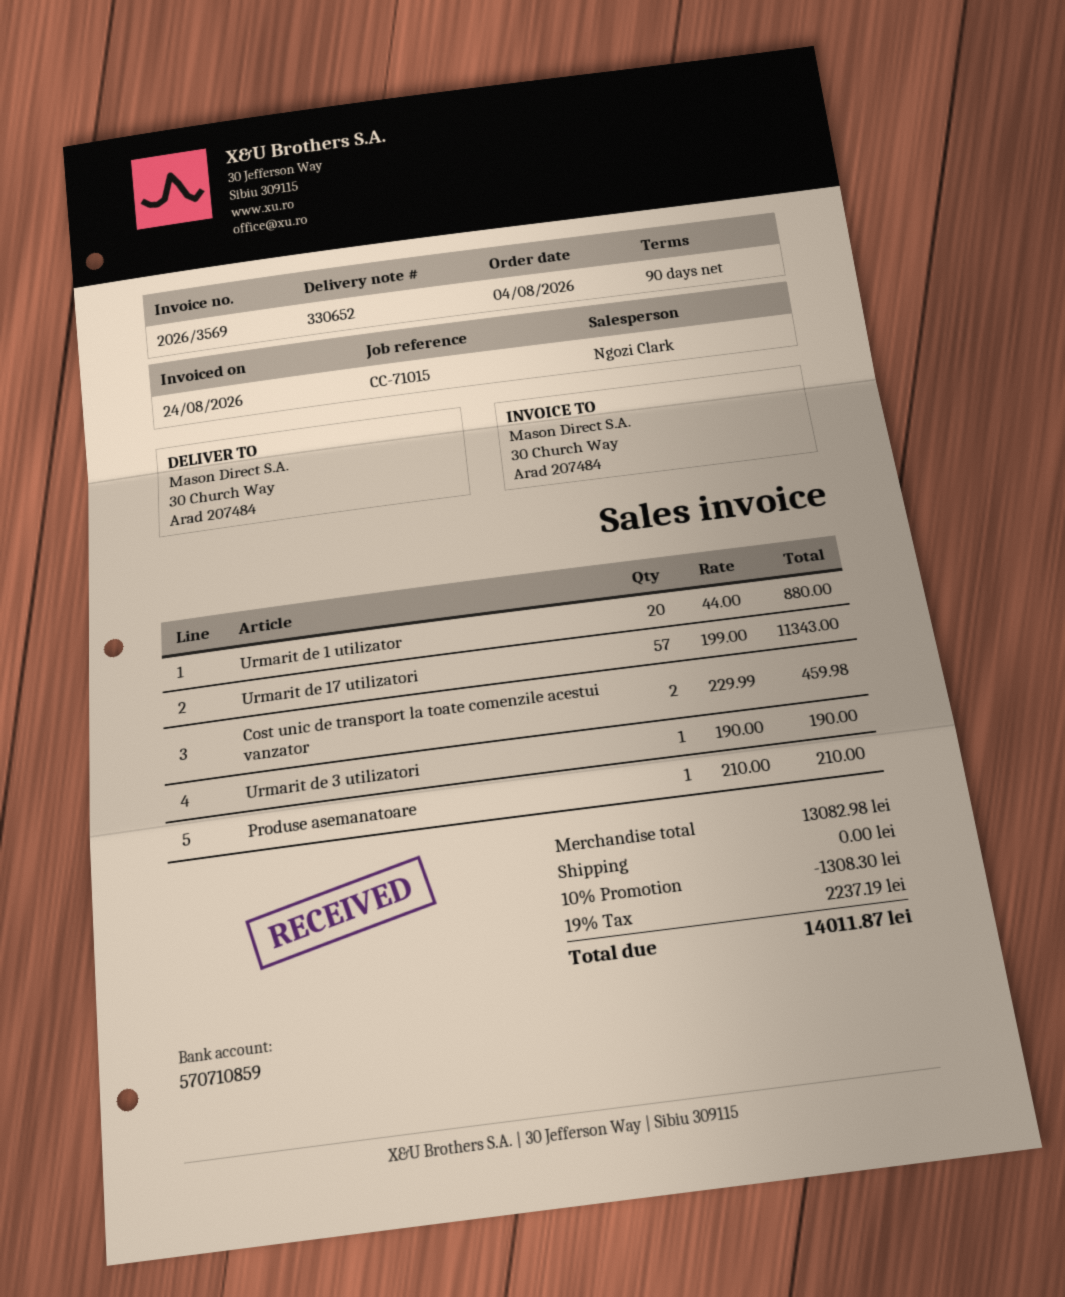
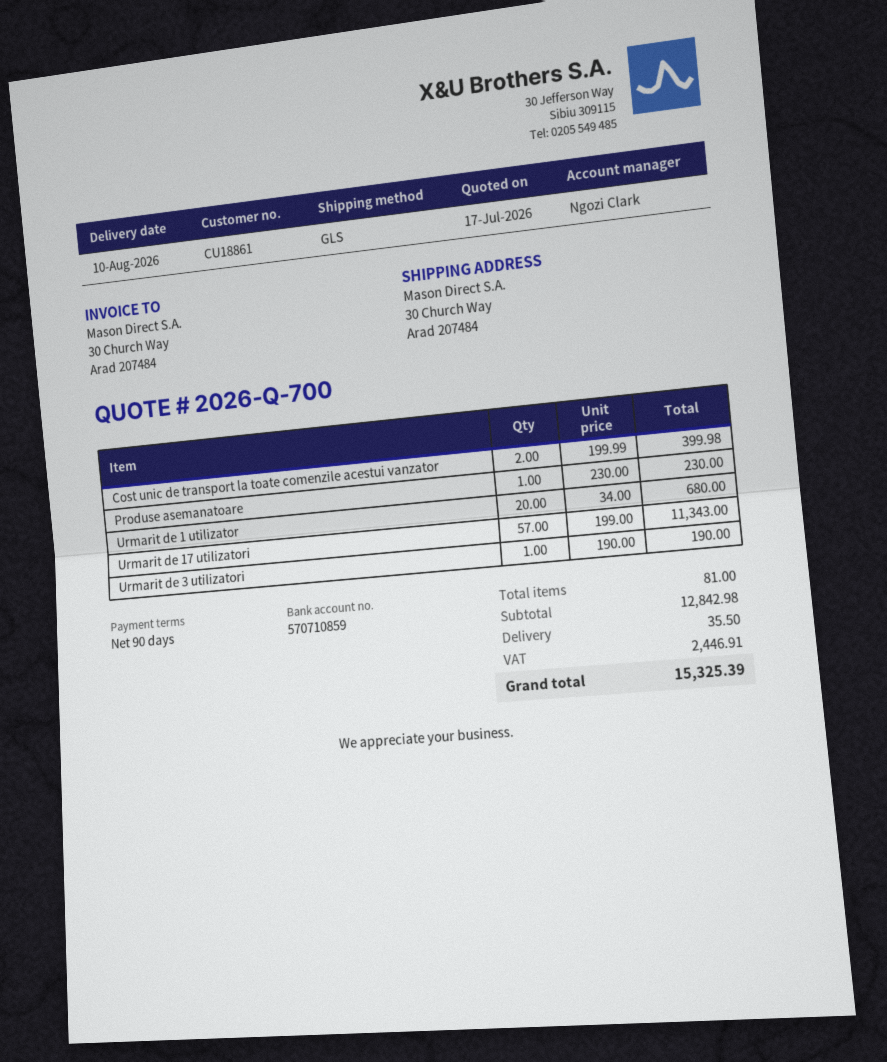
Urmarit de 1 utilizator: 20 x 44.00 = 880.00 -> 20 x 34.00 = 680.00
Cost unic de transport la toate comenzile acestui vanzator: 2 x 229.99 = 459.98 -> 2 x 199.99 = 399.98
Produse asemanatoare: 1 x 210.00 = 210.00 -> 1 x 230.00 = 230.00
subtotal: 13082.98 -> 12842.98
discount: 10% = 1308.30 -> none
shipping: 0.00 -> 35.50
tax: 2237.19 -> 2446.91
total: 14011.87 -> 15325.39

